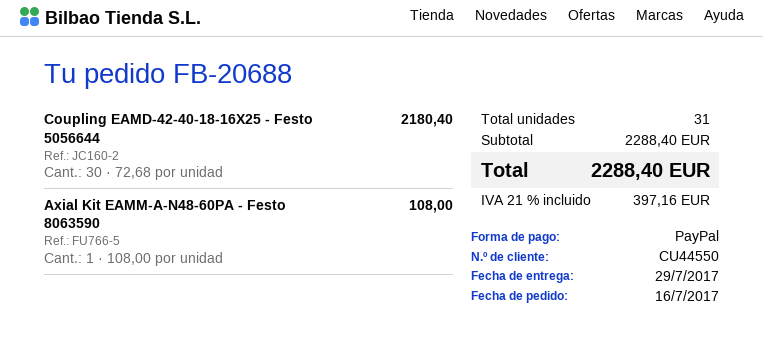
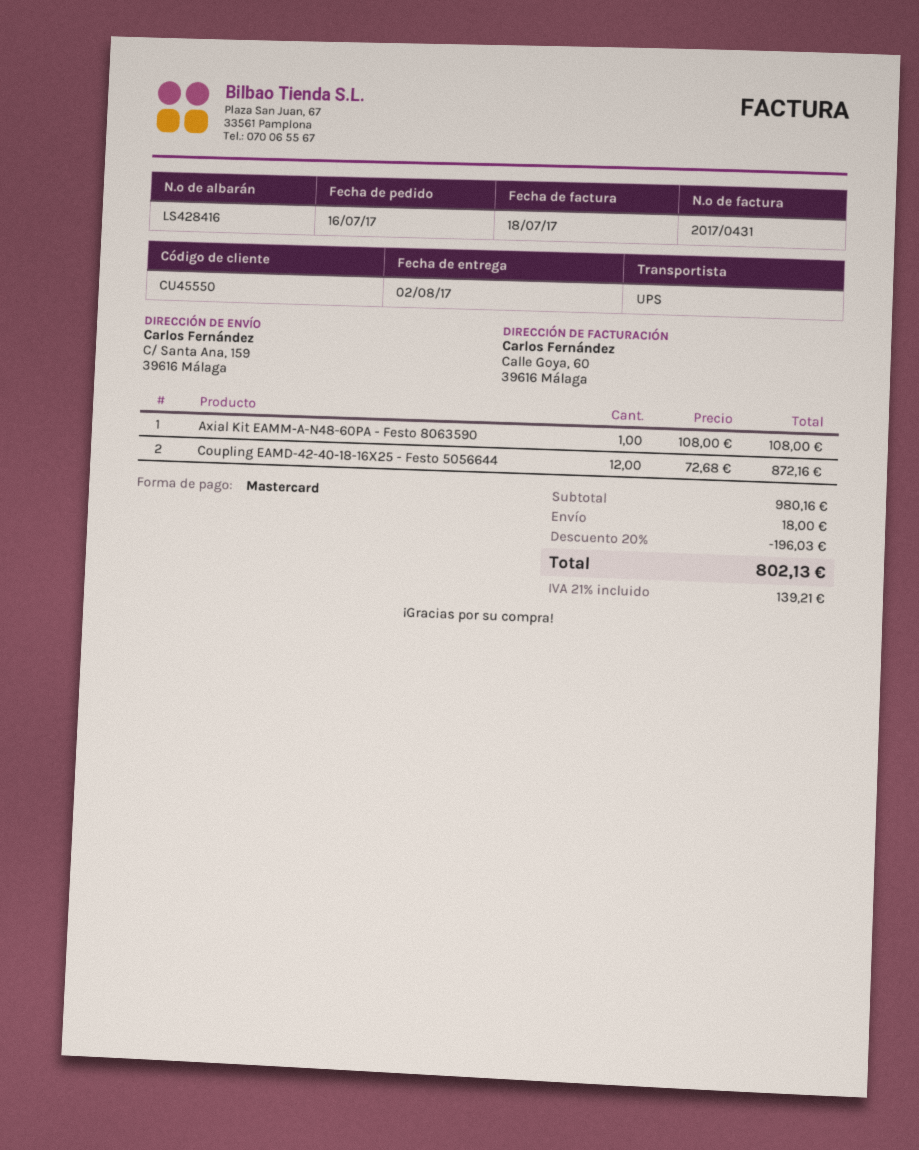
delivery date: 2017-07-29 -> 2017-08-02
customer number: CU44550 -> CU45550
payment method: PayPal -> Mastercard
Coupling EAMD-42-40-18-16X25 - Festo 5056644: 30 x 72.68 = 2180.40 -> 12 x 72.68 = 872.16
subtotal: 2288.40 -> 980.16
discount: none -> 20% = 196.03
shipping: none -> 18.00
tax: 21% = 397.16 -> 21% = 139.21
total: 2288.40 -> 802.13

